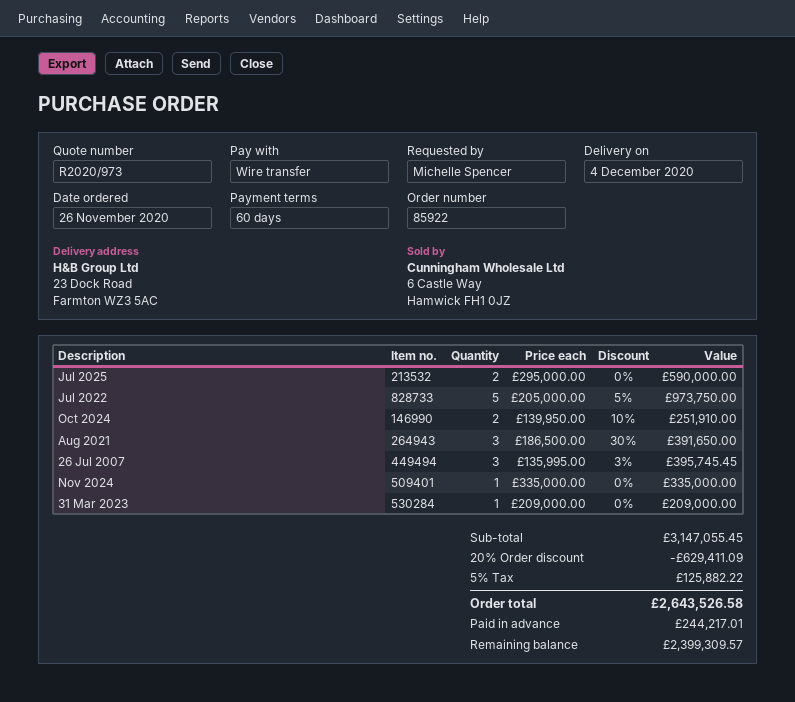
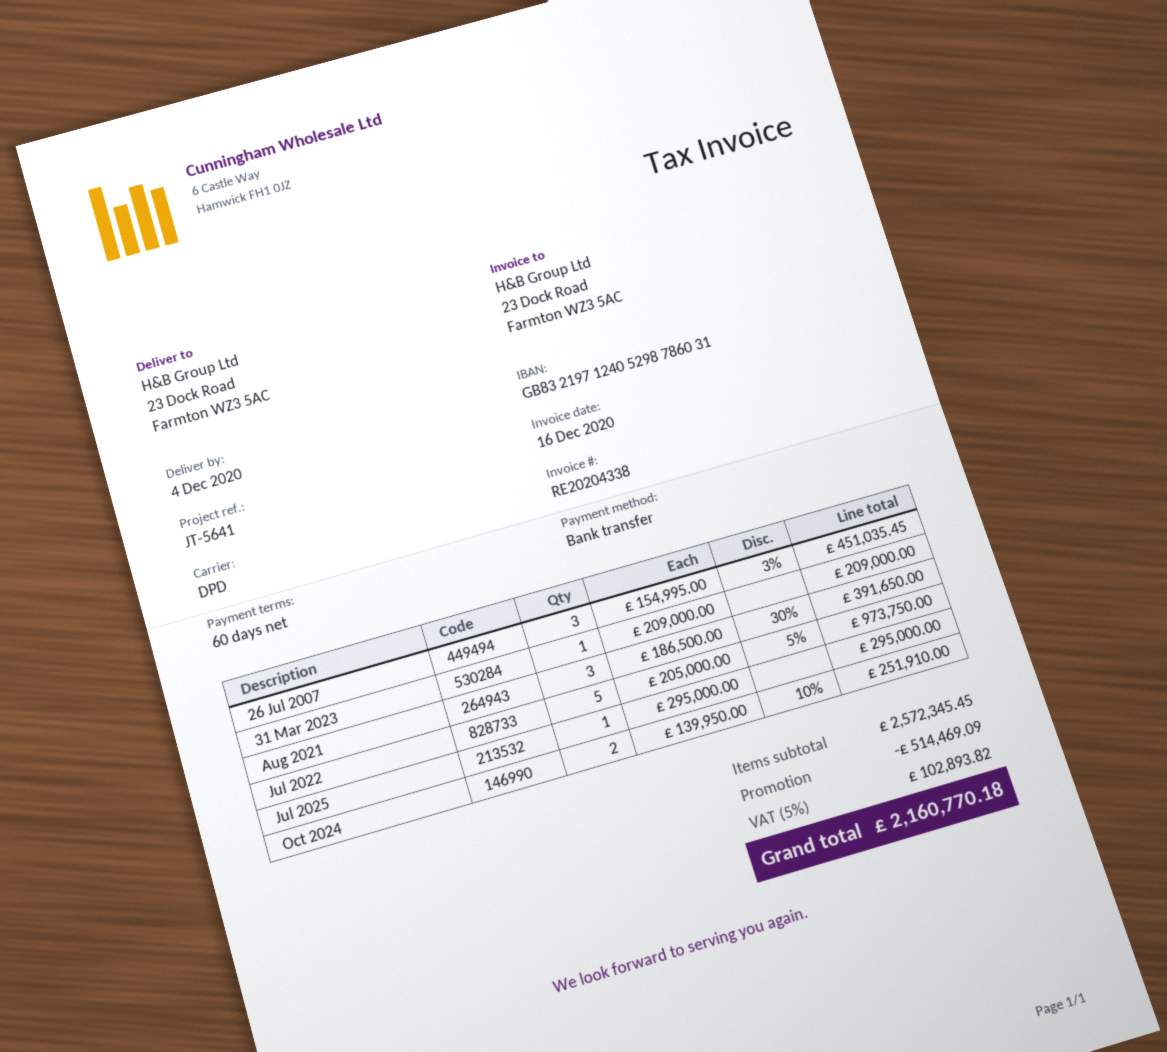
Jul 2025: 2 x 295000.00 = 590000.00 -> 1 x 295000.00 = 295000.00
26 Jul 2007: 3 x 135995.00 - 3% = 395745.45 -> 3 x 154995.00 - 3% = 451035.45
Nov 2024: 1 x 335000.00 = 335000.00 -> none
subtotal: 3147055.45 -> 2572345.45
discount: 629411.09 -> 514469.09
tax: 5% = 125882.22 -> 5% = 102893.82
total: 2643526.58 -> 2160770.18

